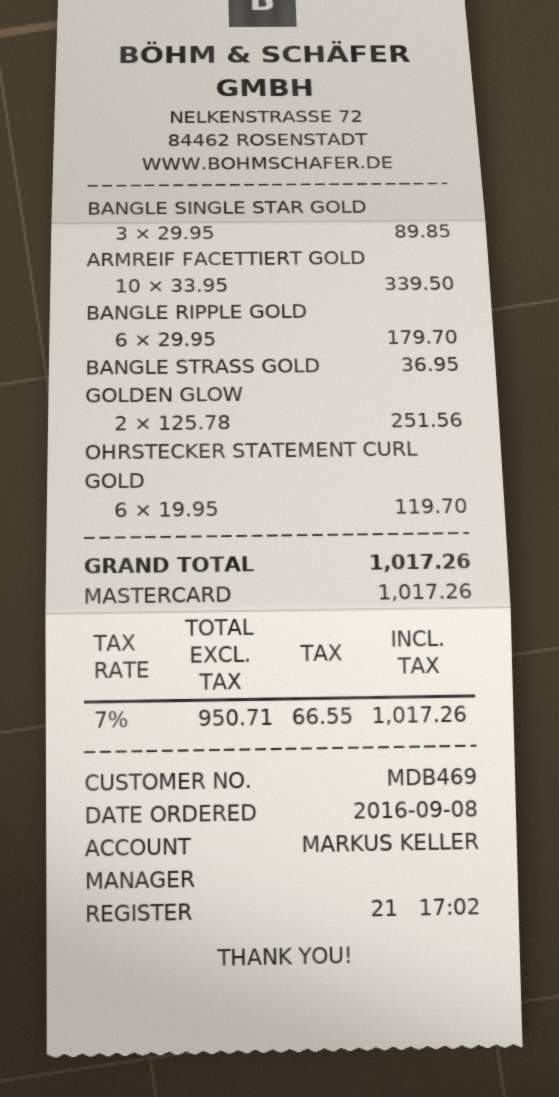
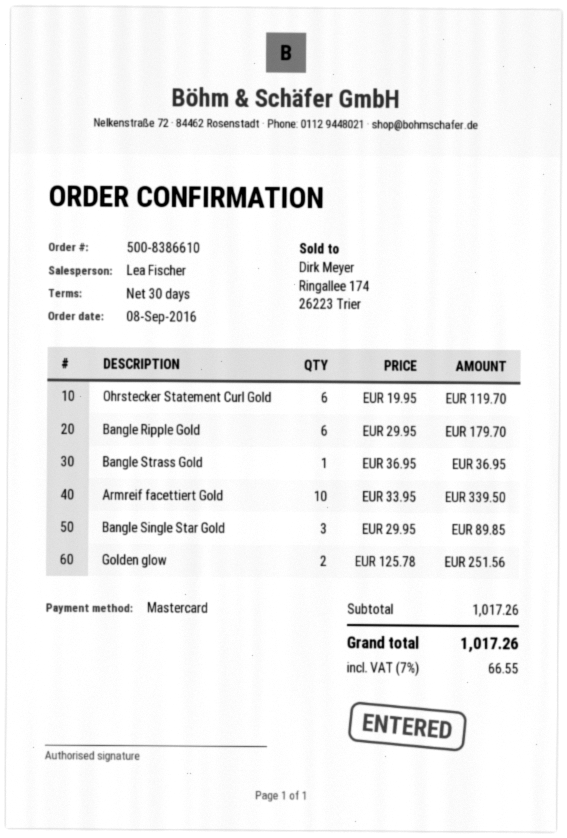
sales rep: MARKUS KELLER -> Lea Fischer

